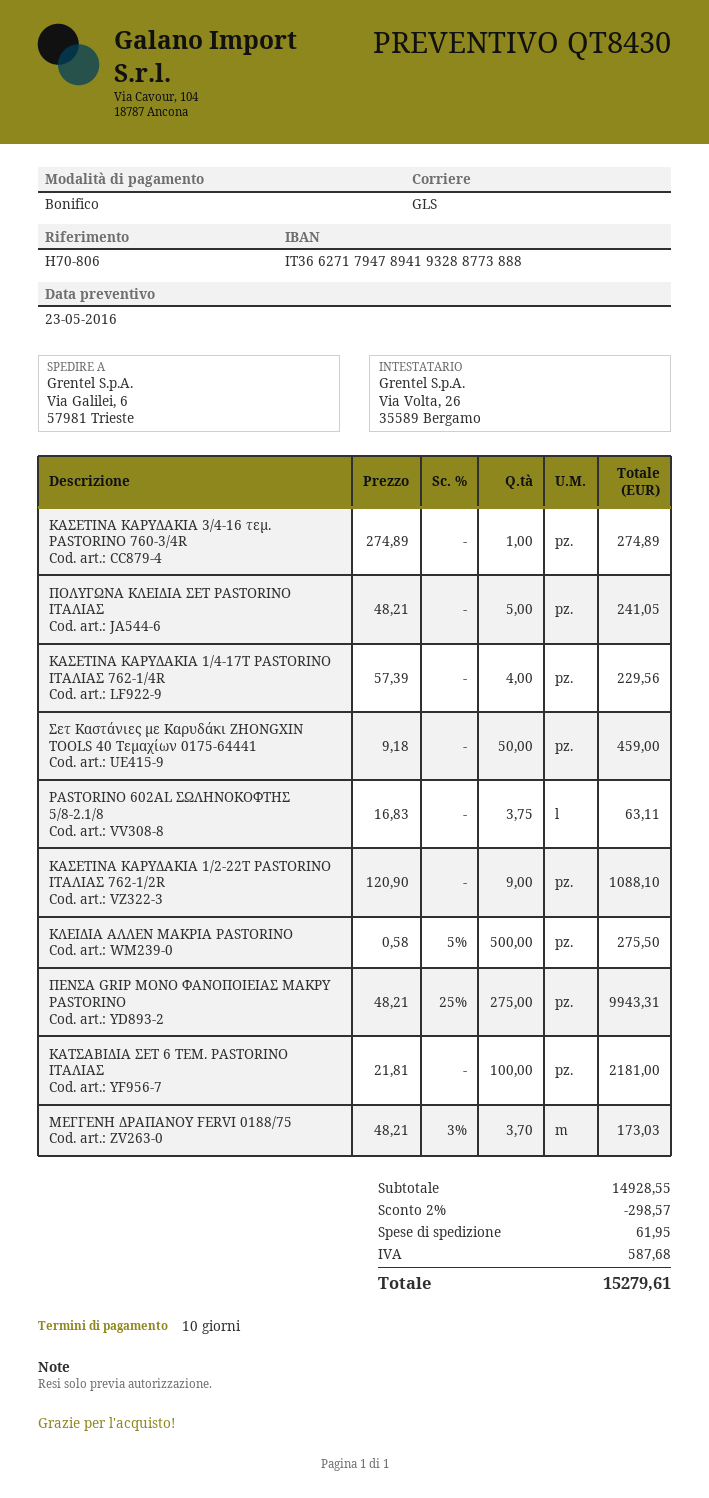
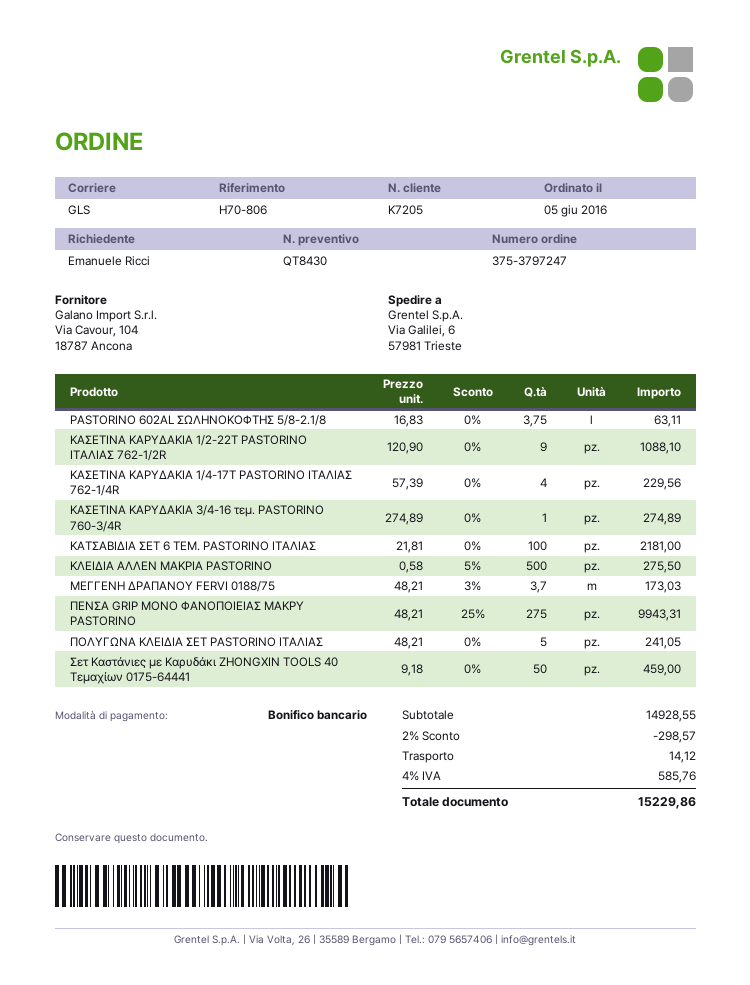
shipping: 61.95 -> 14.12
tax: 587.68 -> 585.76
total: 15279.61 -> 15229.86

